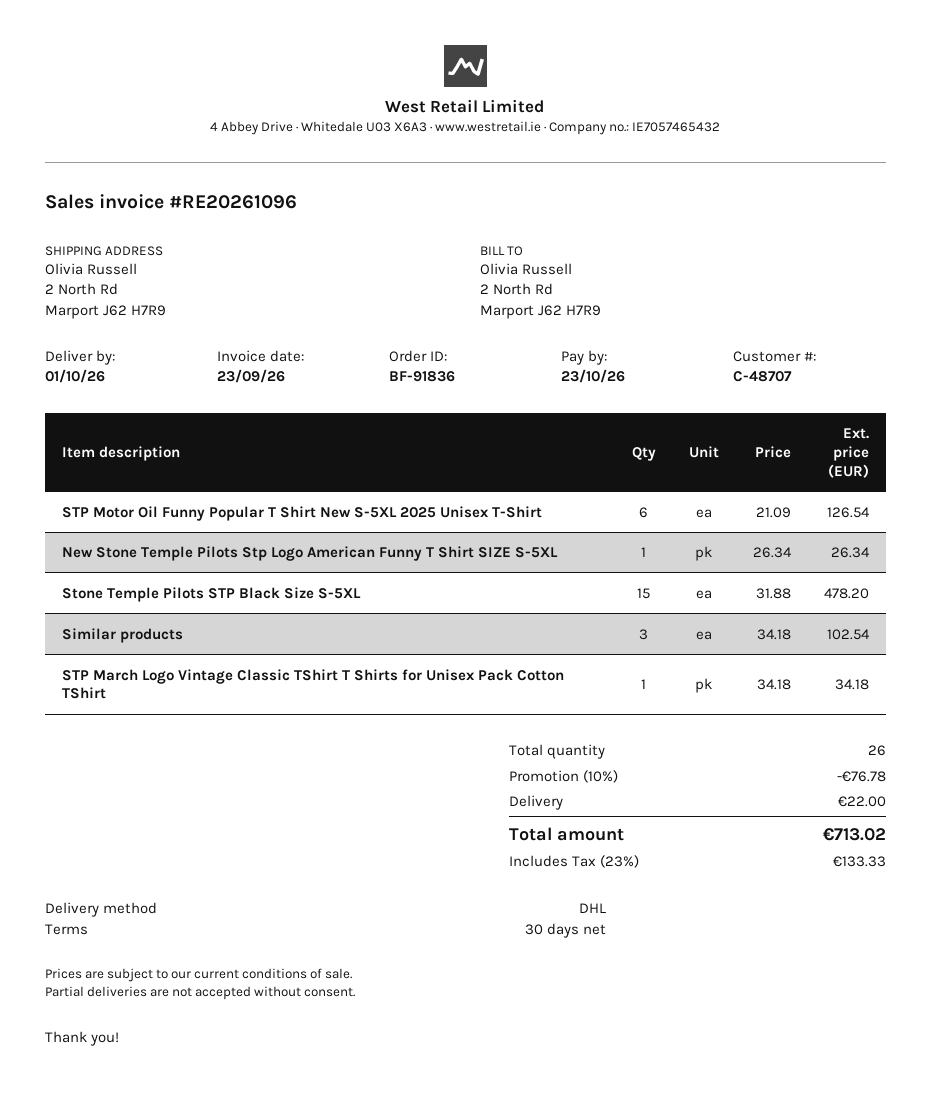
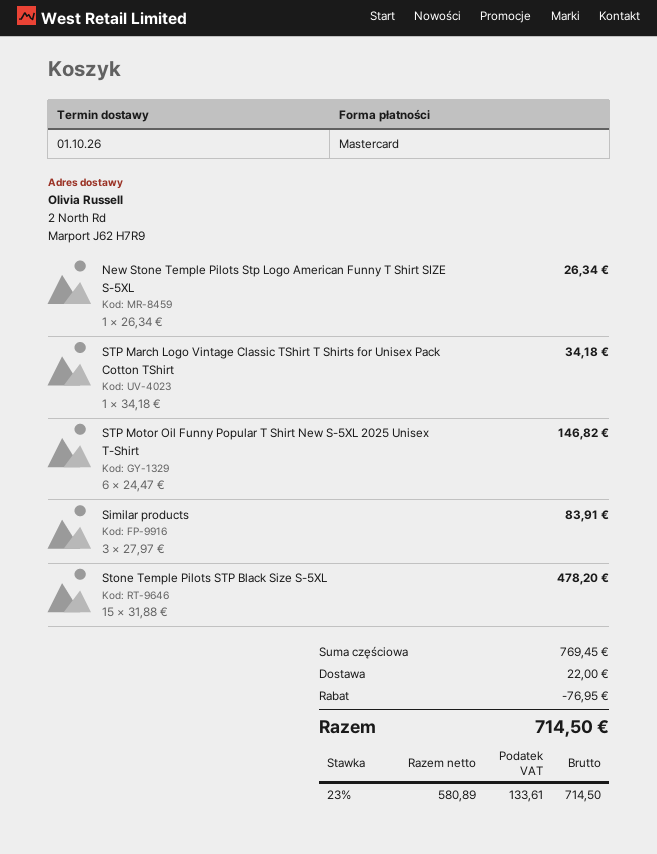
STP Motor Oil Funny Popular T Shirt New S-5XL 2025 Unisex T-Shirt: 6 x 21.09 = 126.54 -> 6 x 24.47 = 146.82
Similar products: 3 x 34.18 = 102.54 -> 3 x 27.97 = 83.91
discount: 76.78 -> 76.95
tax: 23% = 133.33 -> 23% = 133.61
total: 713.02 -> 714.50

